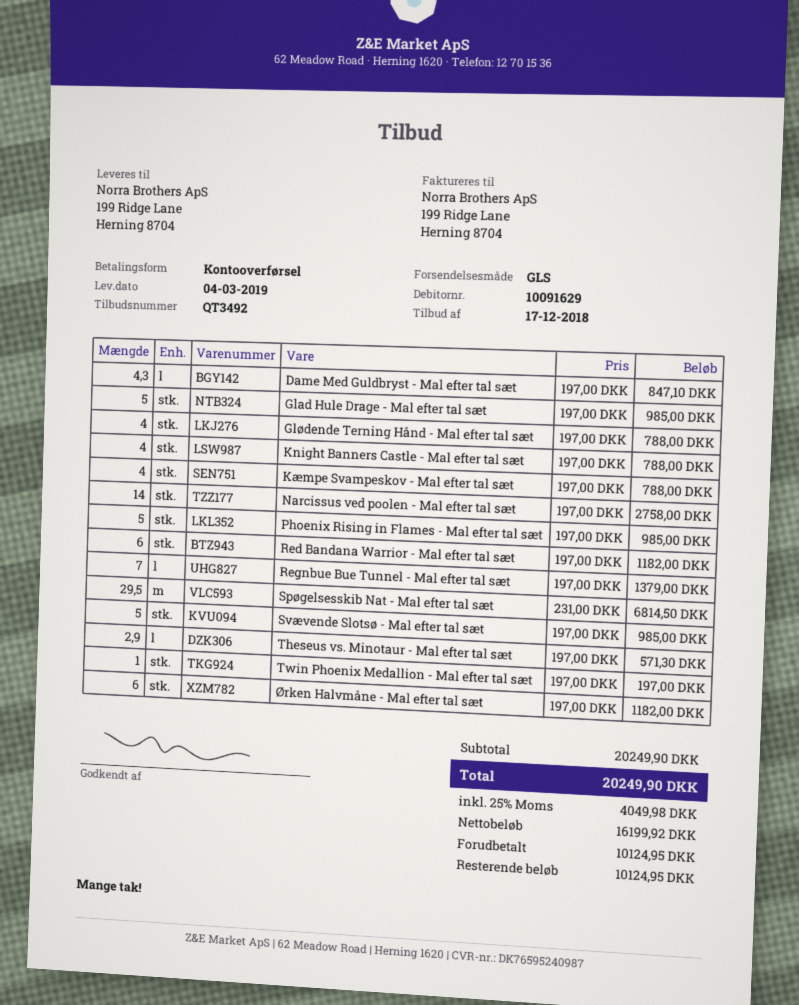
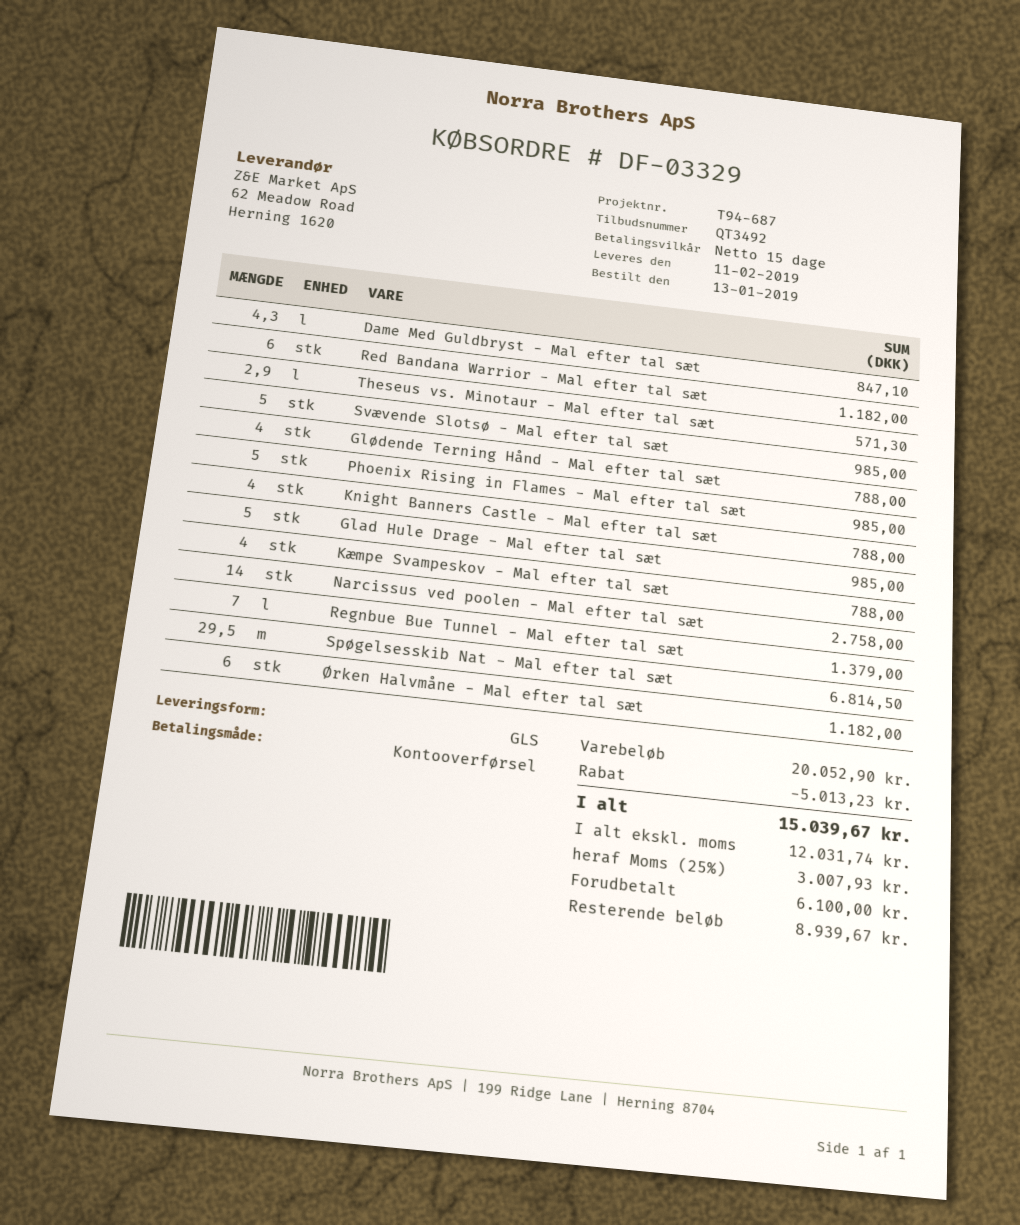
delivery date: 2019-03-04 -> 2019-02-11
Twin Phoenix Medallion - Mal efter tal sæt: 1 for 197.00 -> none
subtotal: 20249.90 -> 20052.90
discount: none -> 5013.23
net: 16199.92 -> 12031.74
tax: 25% = 4049.98 -> 25% = 3007.93
total: 20249.90 -> 15039.67
deposit: 10124.95 -> 6100.00
balance: 10124.95 -> 8939.67

